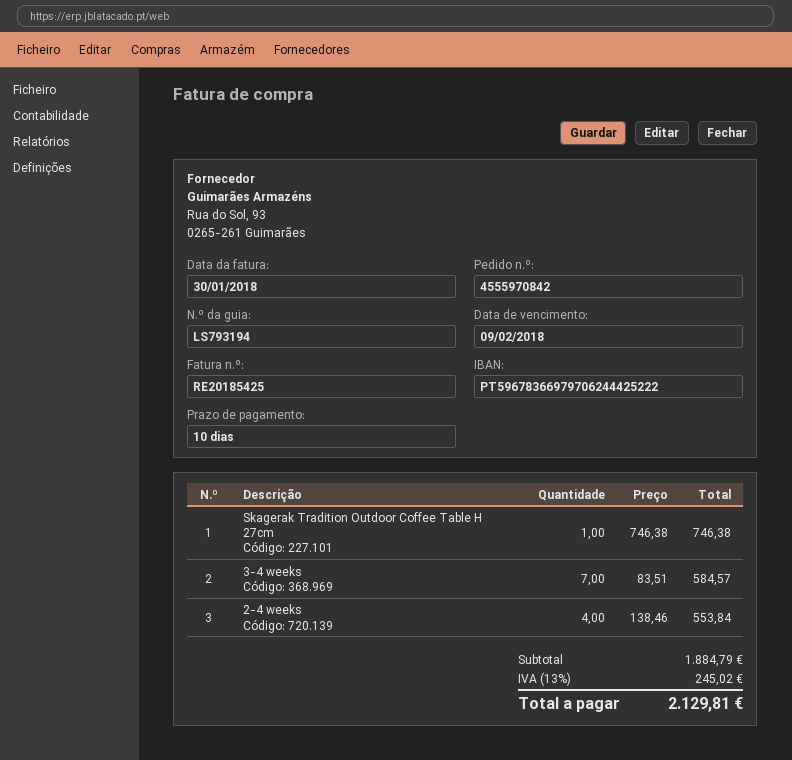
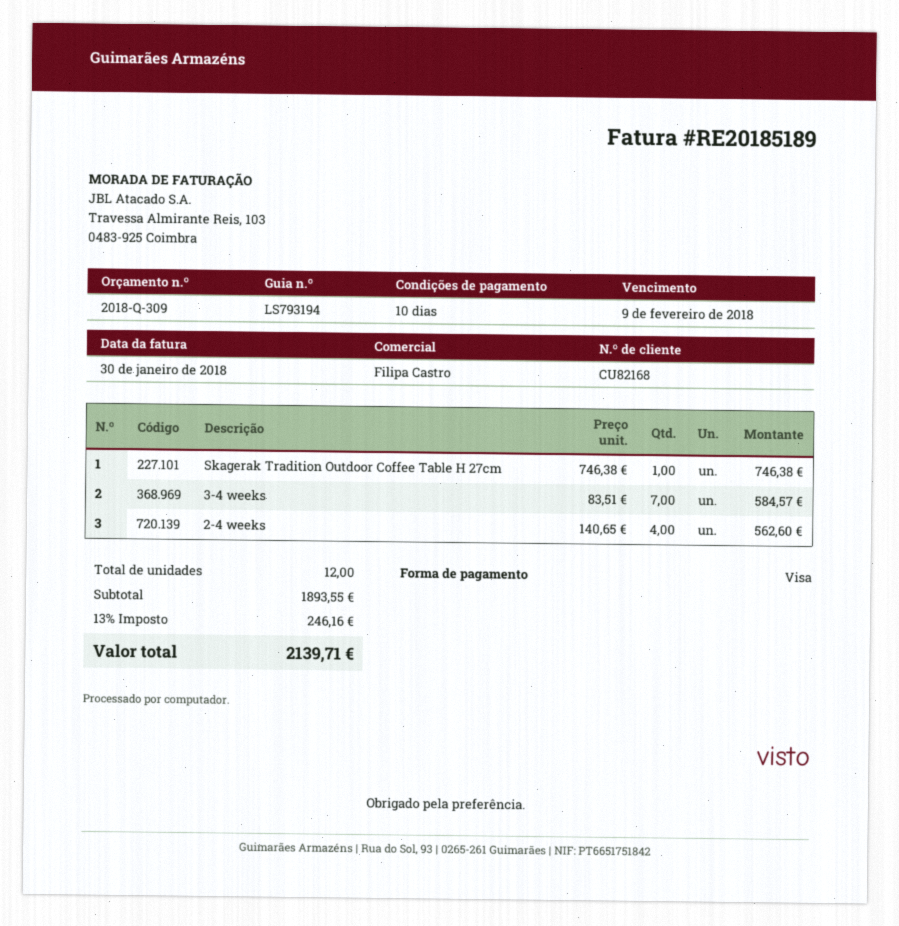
invoice number: RE20185425 -> RE20185189
2-4 weeks: 4 x 138.46 = 553.84 -> 4 x 140.65 = 562.60
subtotal: 1884.79 -> 1893.55
tax: 13% = 245.02 -> 13% = 246.16
total: 2129.81 -> 2139.71

